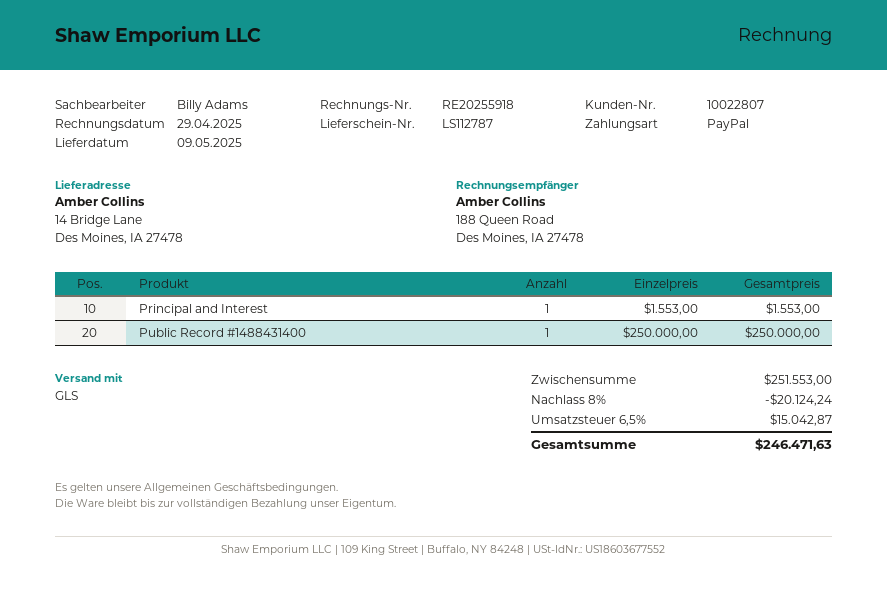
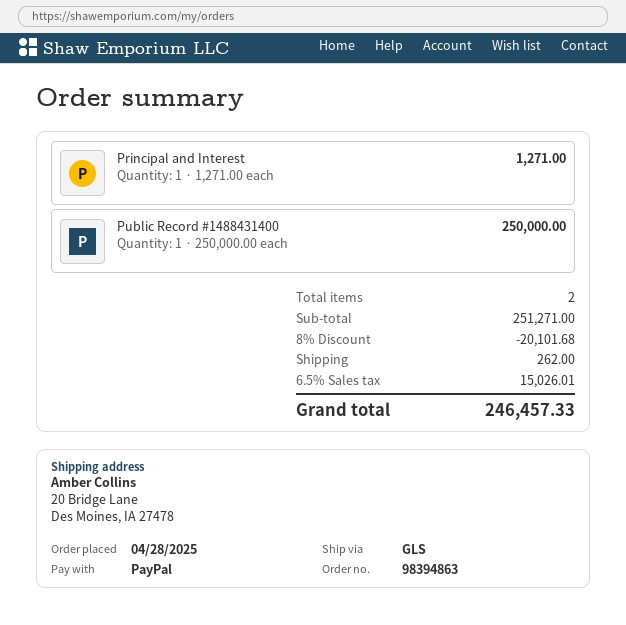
ship to: 14 Bridge Lane, Des Moines, IA 27478 -> 20 Bridge Lane, Des Moines, IA 27478
Principal and Interest: 1 x 1553.00 = 1553.00 -> 1 x 1271.00 = 1271.00
subtotal: 251553.00 -> 251271.00
discount: 8% = 20124.24 -> 8% = 20101.68
shipping: none -> 262.00
tax: 6.5% = 15042.87 -> 6.5% = 15026.01
total: 246471.63 -> 246457.33

